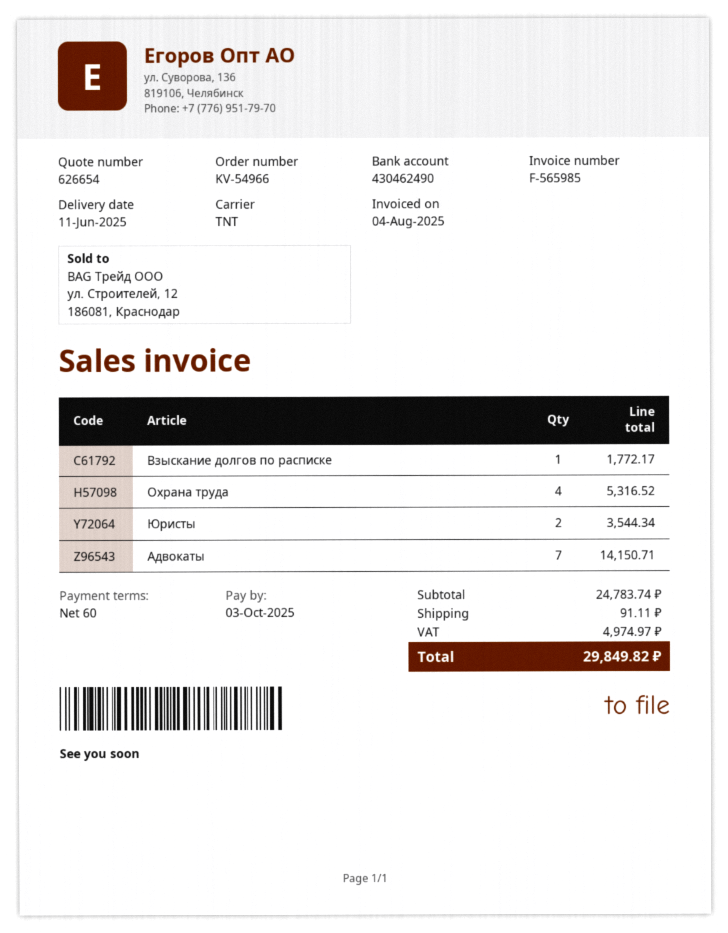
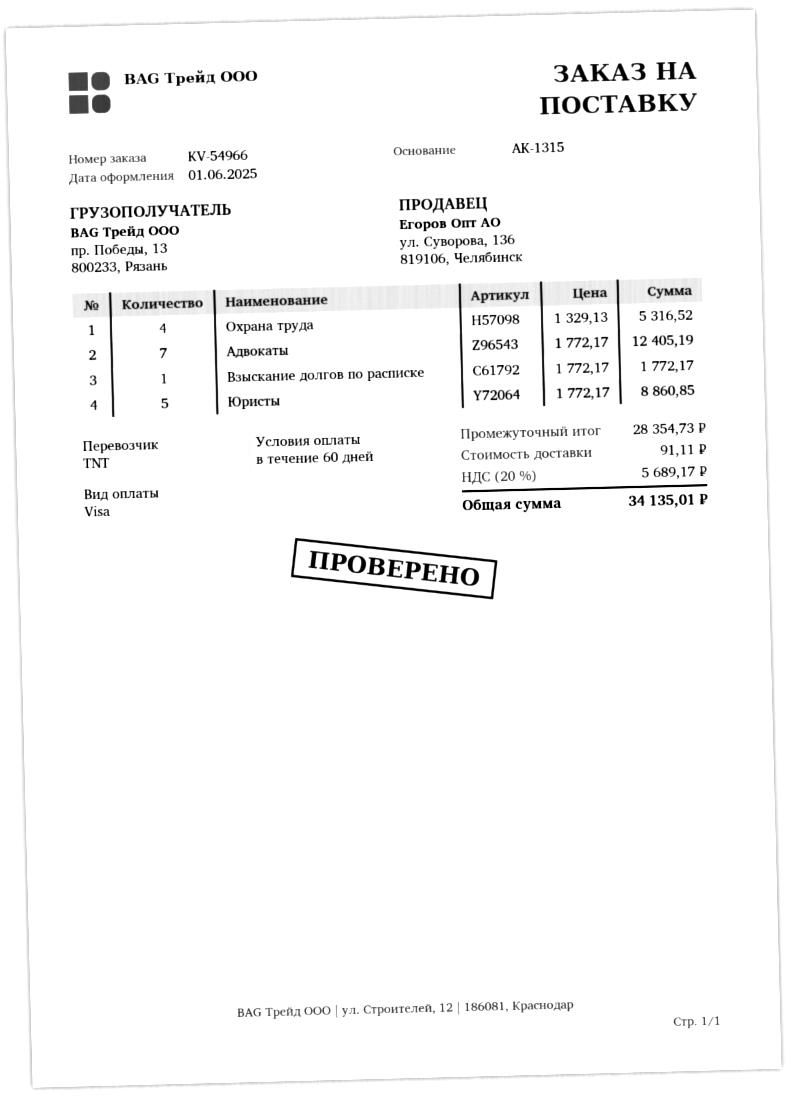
Юристы: 2 for 3544.34 -> 5 for 8860.85
Адвокаты: 7 for 14150.71 -> 7 for 12405.19
subtotal: 24783.74 -> 28354.73
tax: 4974.97 -> 5689.17
total: 29849.82 -> 34135.01

